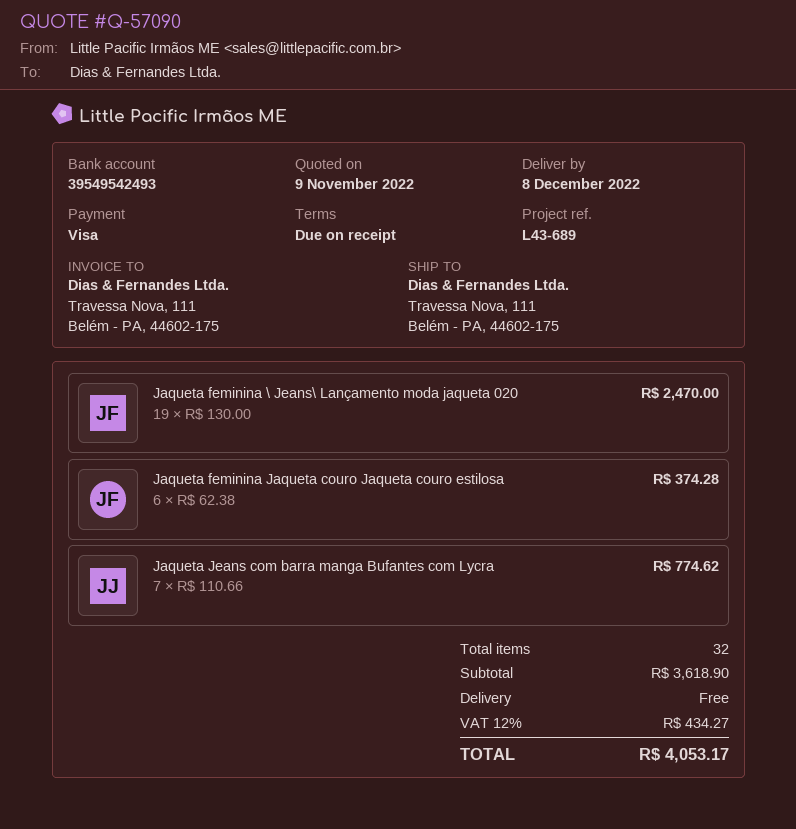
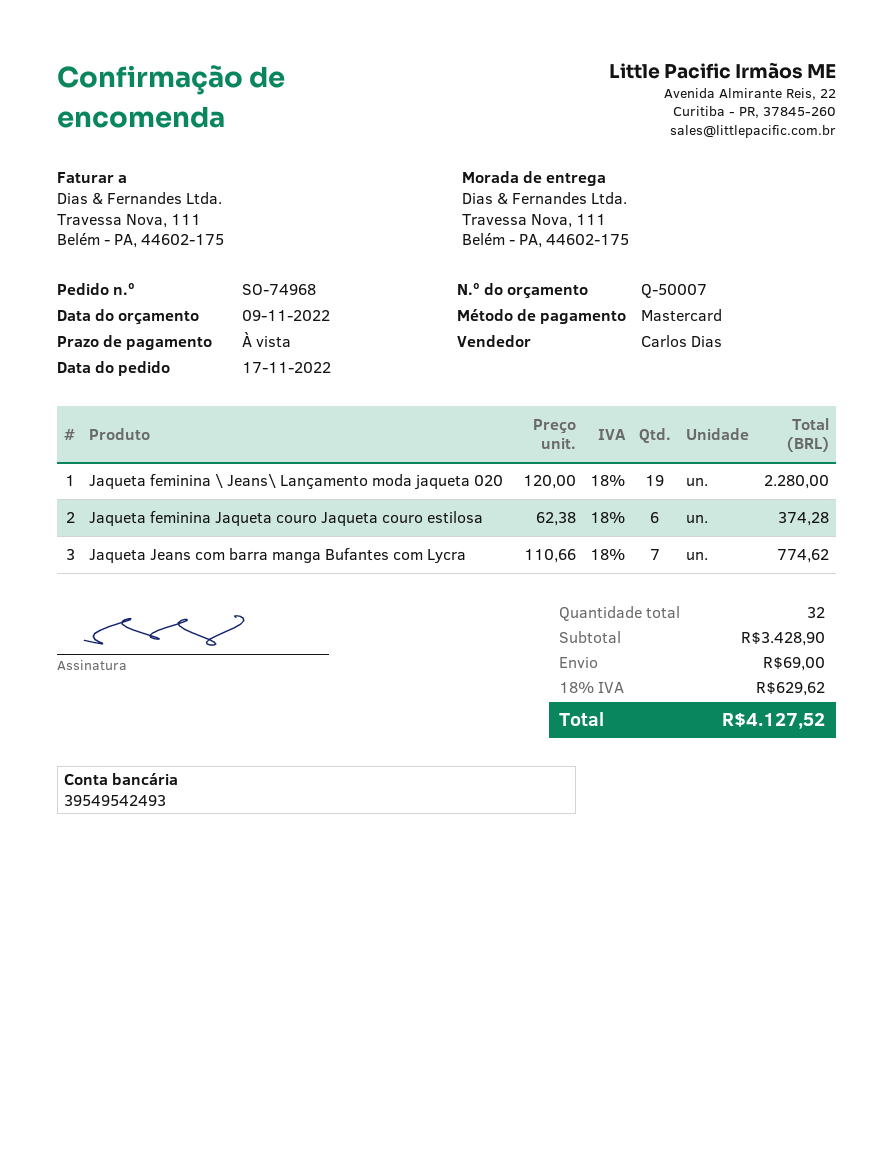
quote number: Q-57090 -> Q-50007
payment method: Visa -> Mastercard
Jaqueta feminina \ Jeans\ Lançamento moda jaqueta 020: 19 x 130.00 = 2470.00 -> 19 x 120.00 = 2280.00
subtotal: 3618.90 -> 3428.90
shipping: 0.00 -> 69.00
tax: 12% = 434.27 -> 18% = 629.62
total: 4053.17 -> 4127.52

